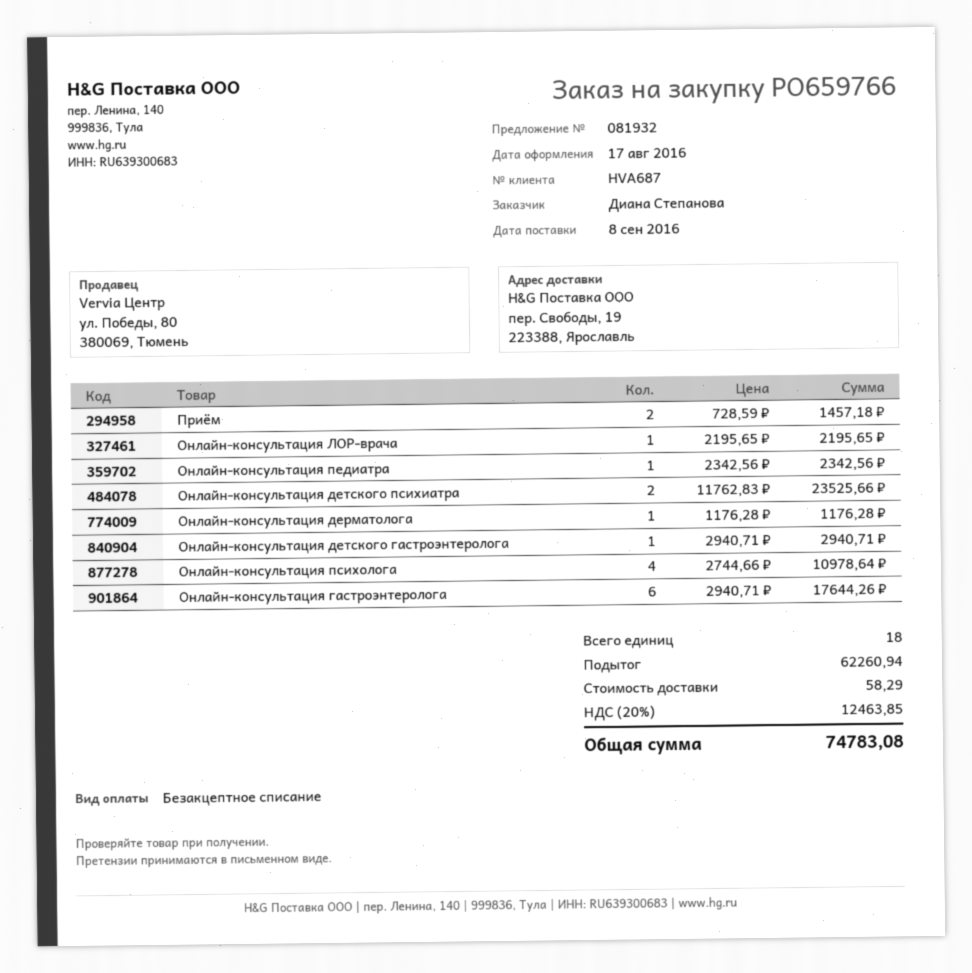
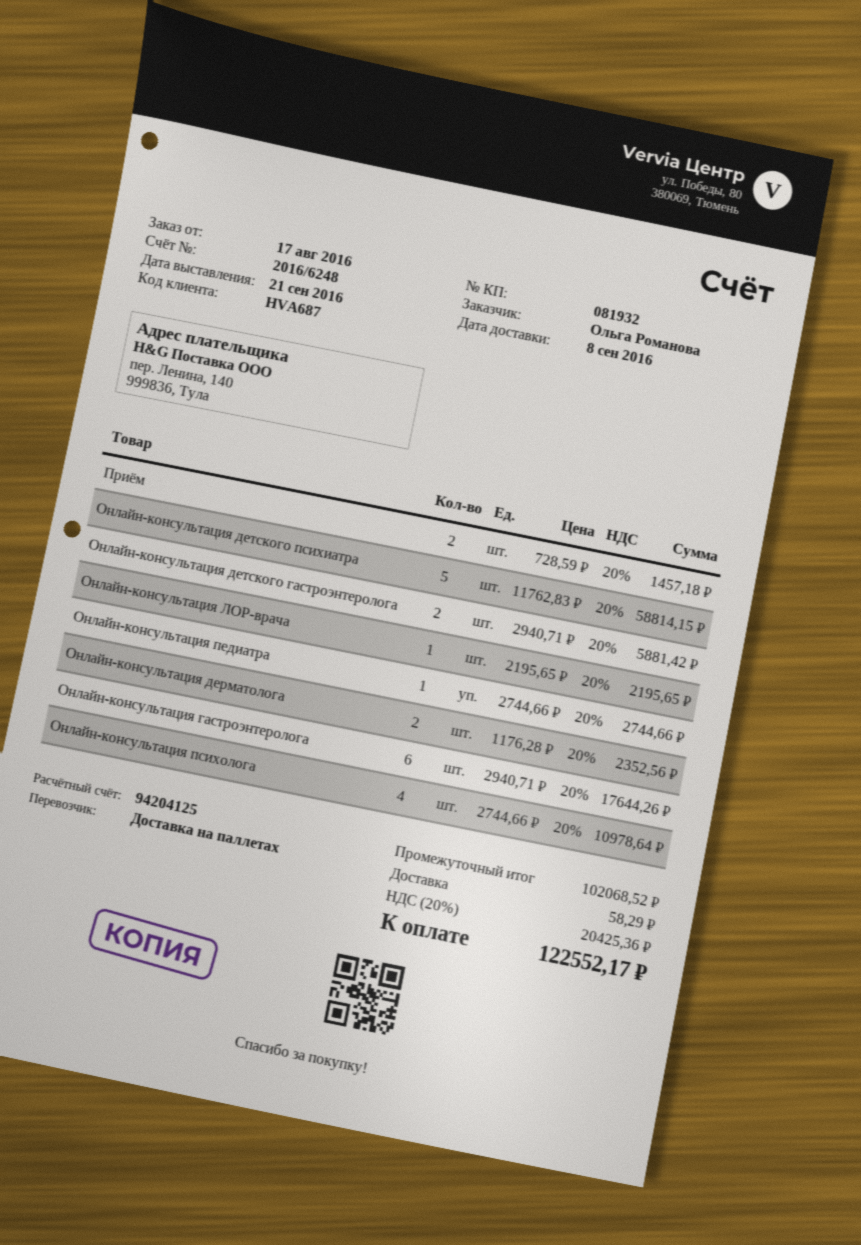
ordered by: Диана Степанова -> Ольга Романова
Онлайн-консультация педиатра: 1 x 2342.56 = 2342.56 -> 1 x 2744.66 = 2744.66
Онлайн-консультация детского психиатра: 2 x 11762.83 = 23525.66 -> 5 x 11762.83 = 58814.15
Онлайн-консультация дерматолога: 1 x 1176.28 = 1176.28 -> 2 x 1176.28 = 2352.56
Онлайн-консультация детского гастроэнтеролога: 1 x 2940.71 = 2940.71 -> 2 x 2940.71 = 5881.42
subtotal: 62260.94 -> 102068.52
tax: 20% = 12463.85 -> 20% = 20425.36
total: 74783.08 -> 122552.17

